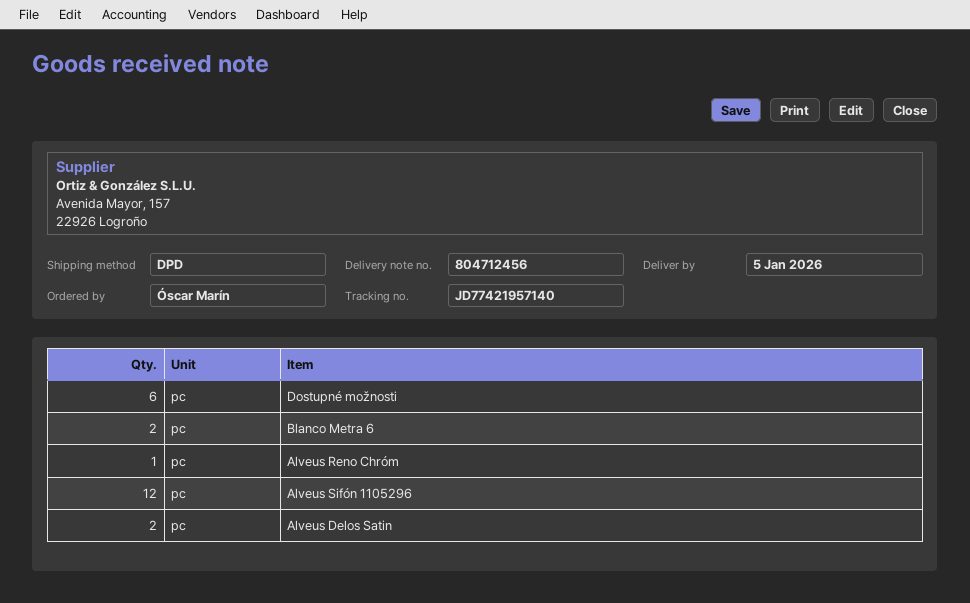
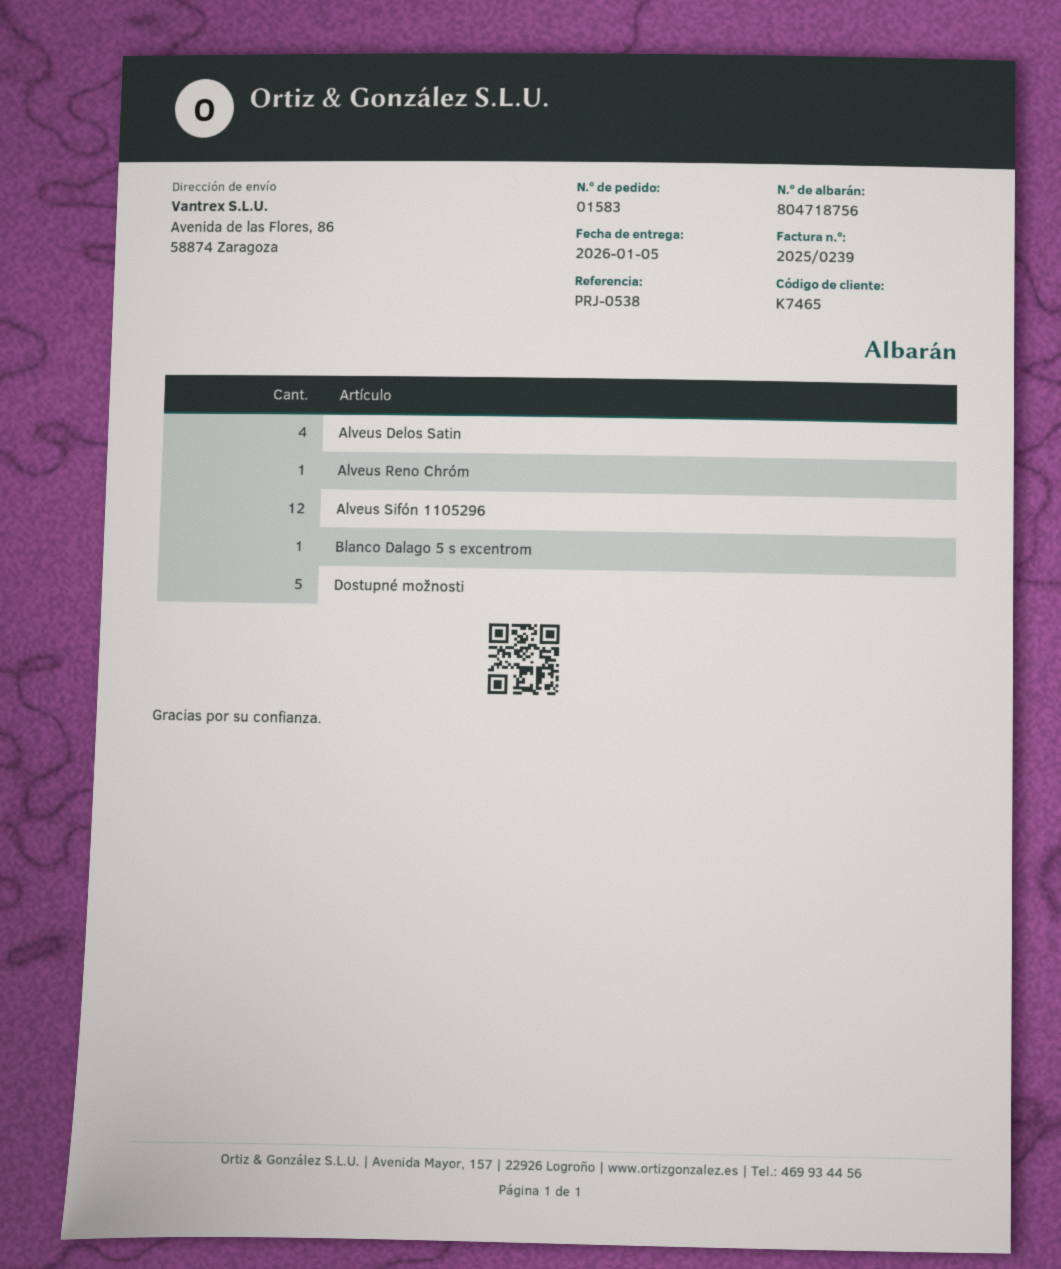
delivery note number: 804712456 -> 804718756
Dostupné možnosti: 6 -> 5
Blanco Metra 6: 2 -> none
Alveus Delos Satin: 2 -> 4
Blanco Dalago 5 s excentrom: none -> 1

